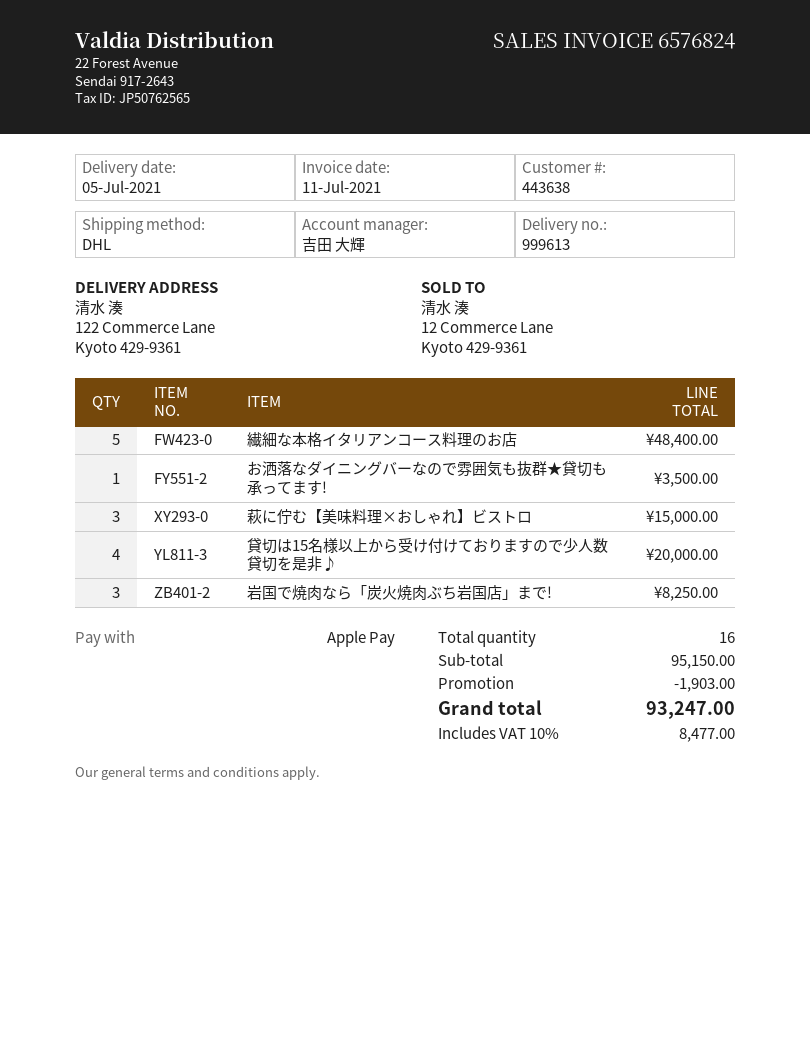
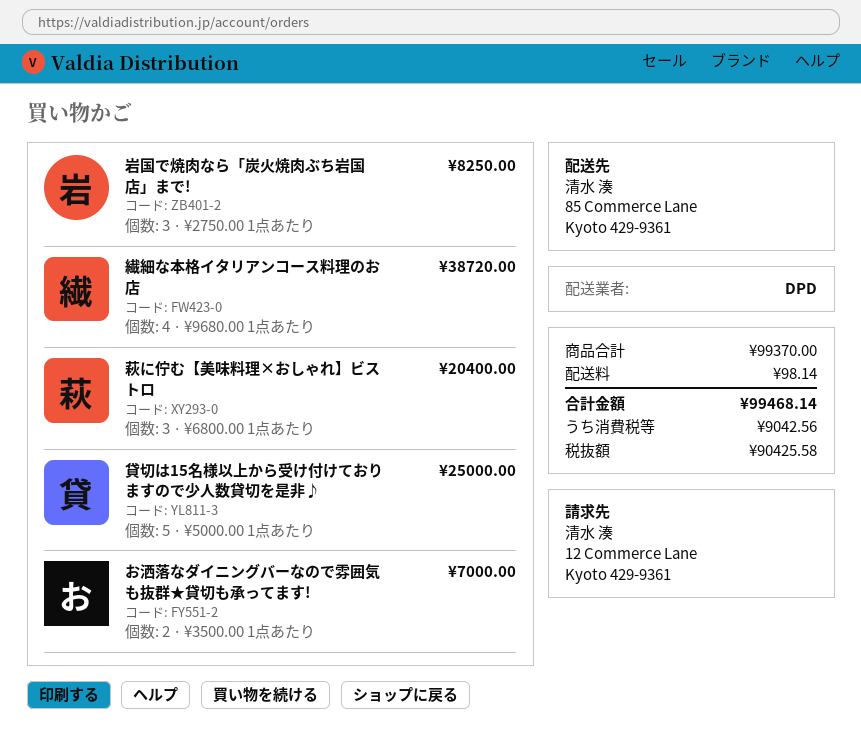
shipping method: DHL -> DPD
ship to: 122 Commerce Lane, Kyoto 429-9361 -> 85 Commerce Lane, Kyoto 429-9361
繊細な本格イタリアンコース料理のお店: 5 for 48400.00 -> 4 for 38720.00
お洒落なダイニングバーなので雰囲気も抜群★貸切も承ってます!: 1 for 3500.00 -> 2 for 7000.00
萩に佇む【美味料理×おしゃれ】ビストロ: 3 for 15000.00 -> 3 for 20400.00
貸切は15名様以上から受け付けておりますので少人数貸切を是非♪: 4 for 20000.00 -> 5 for 25000.00
subtotal: 95150.00 -> 99370.00
discount: 1903.00 -> none
shipping: none -> 98.14
tax: 8477.00 -> 9042.56
total: 93247.00 -> 99468.14

